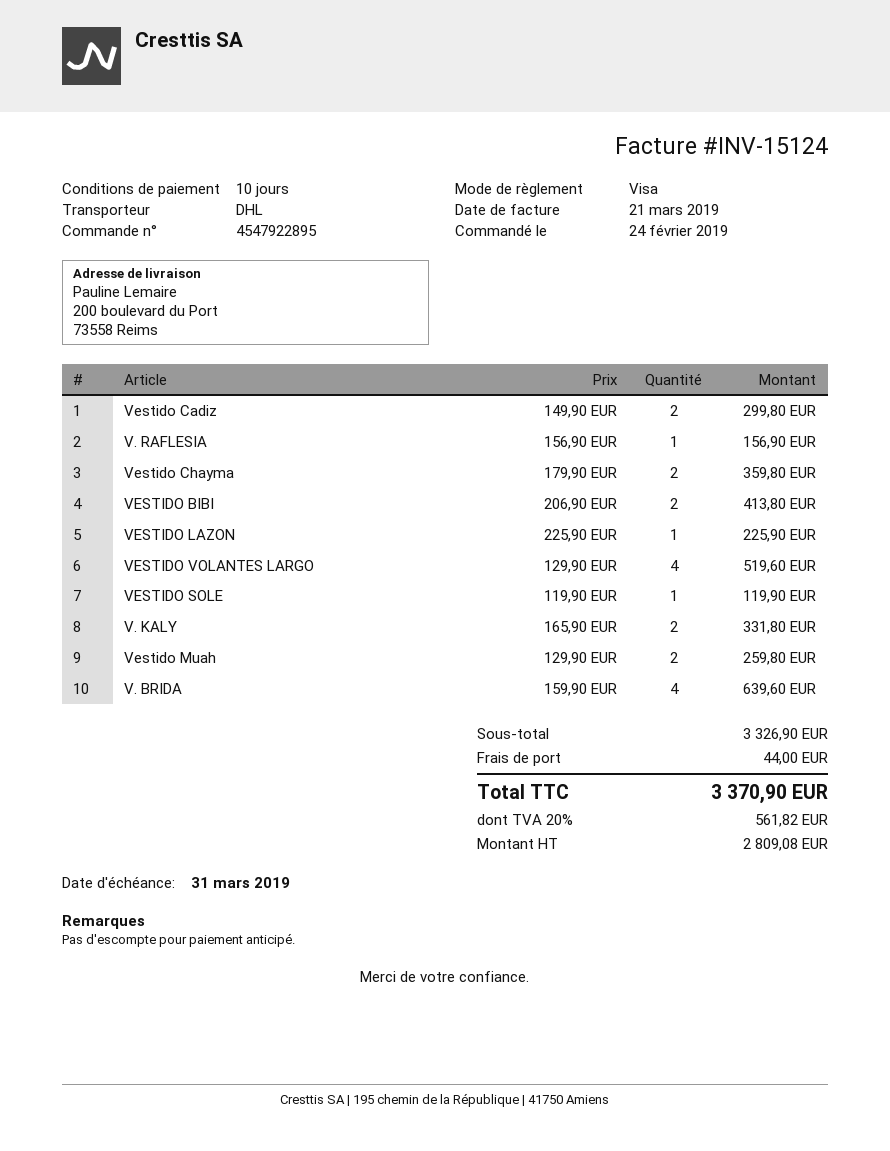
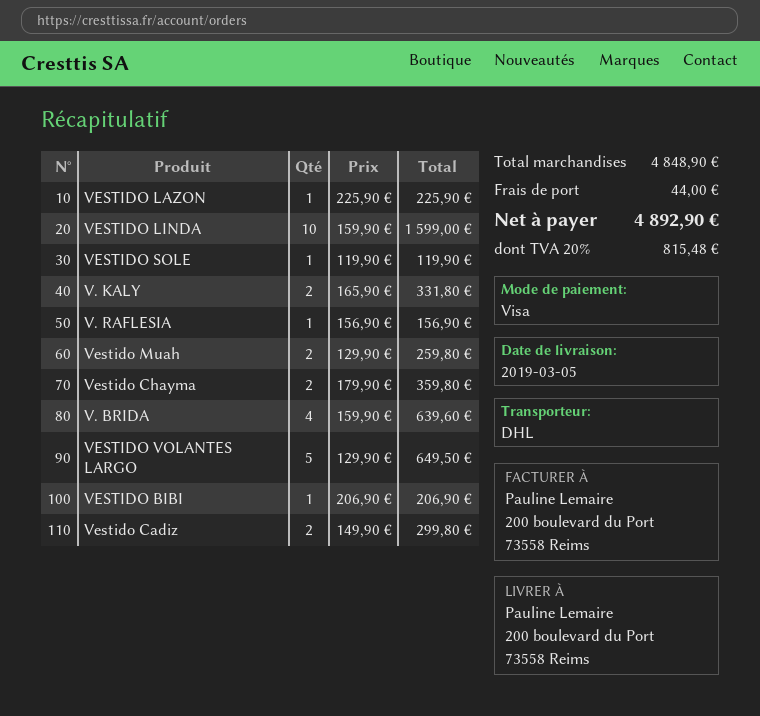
VESTIDO BIBI: 2 x 206.90 = 413.80 -> 1 x 206.90 = 206.90
VESTIDO VOLANTES LARGO: 4 x 129.90 = 519.60 -> 5 x 129.90 = 649.50
VESTIDO LINDA: none -> 10 x 159.90 = 1599.00
subtotal: 3326.90 -> 4848.90
tax: 20% = 561.82 -> 20% = 815.48
total: 3370.90 -> 4892.90

